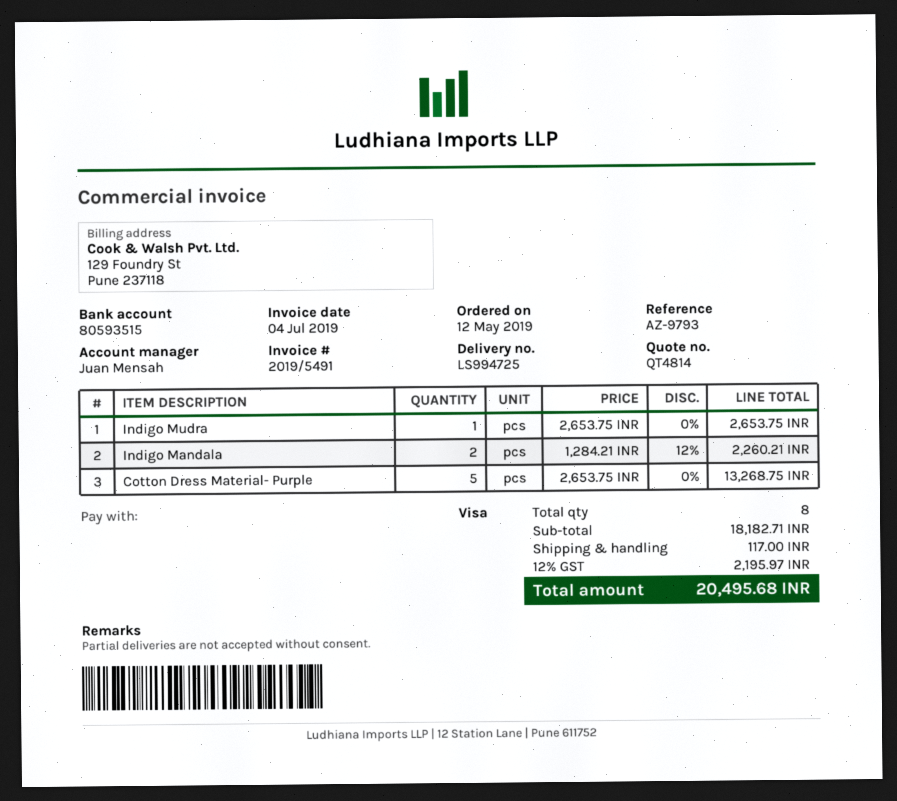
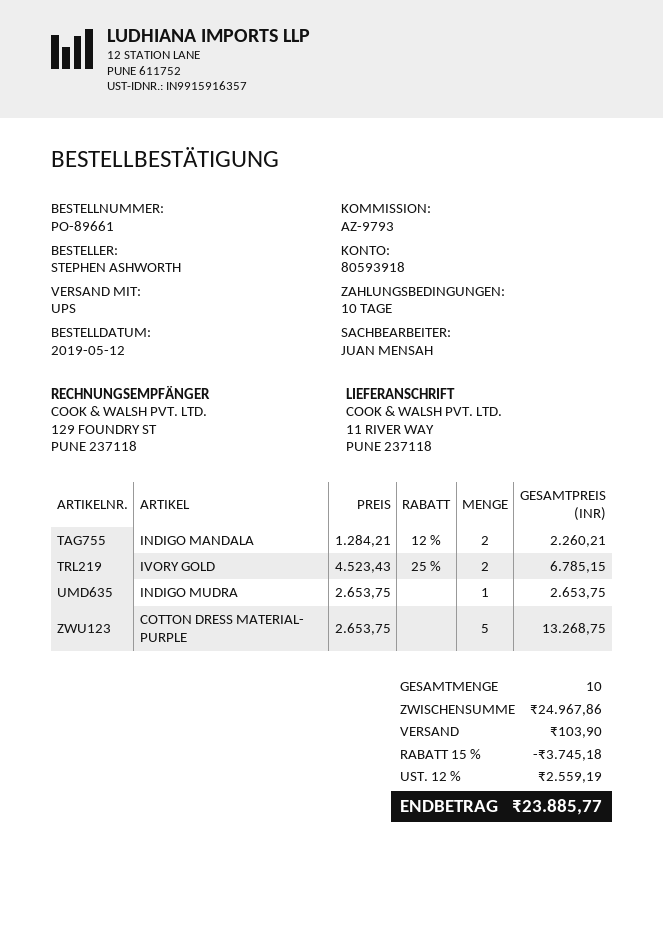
bank account: 80593515 -> 80593918
IVORY GOLD: none -> 2 x 4523.43 - 25% = 6785.15
total quantity: 8 -> 10
subtotal: 18182.71 -> 24967.86
discount: none -> 15% = 3745.18
shipping: 117.00 -> 103.90
tax: 12% = 2195.97 -> 12% = 2559.19
total: 20495.68 -> 23885.77

